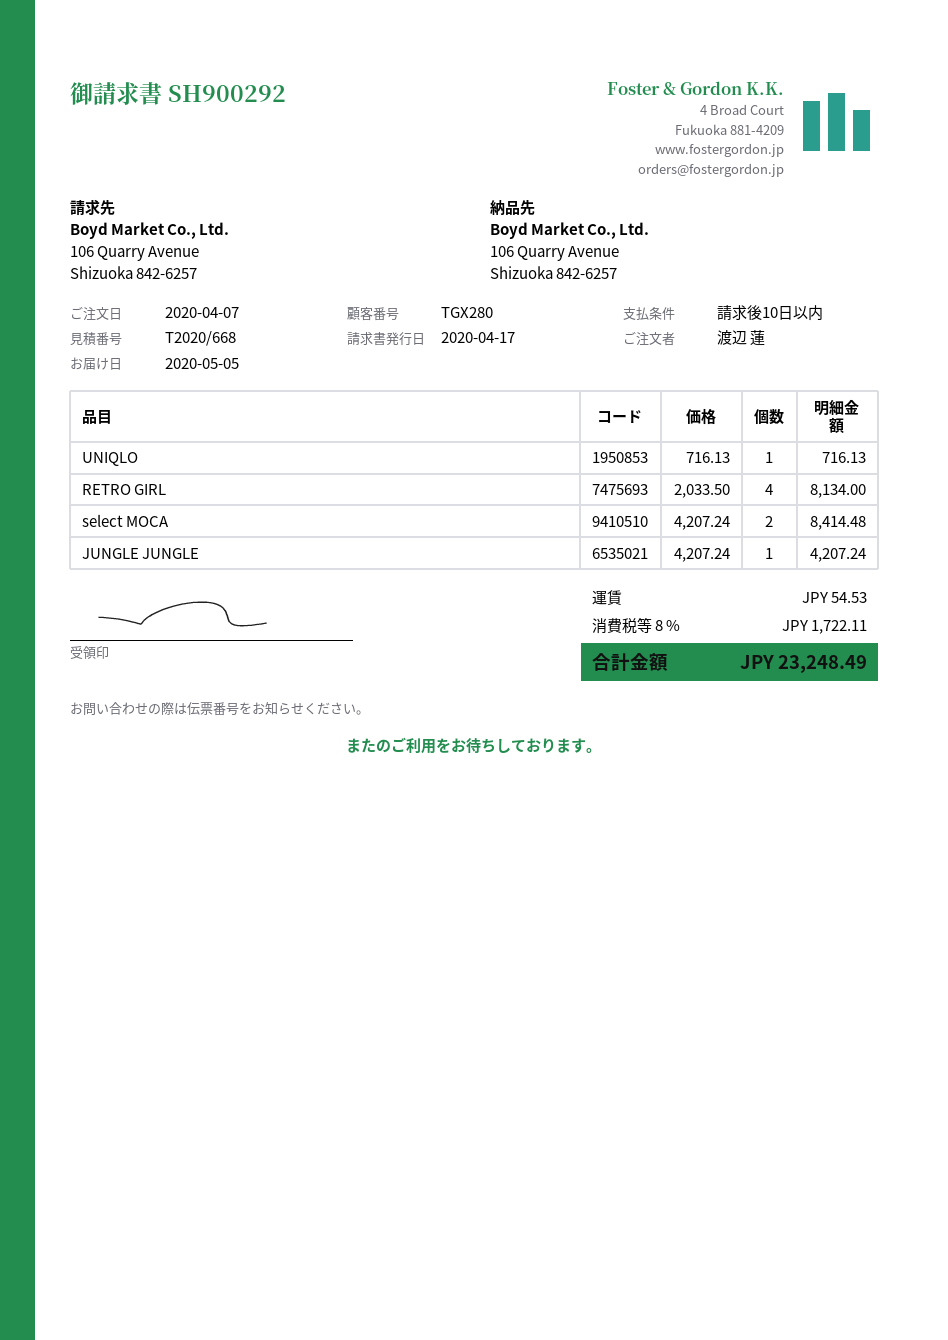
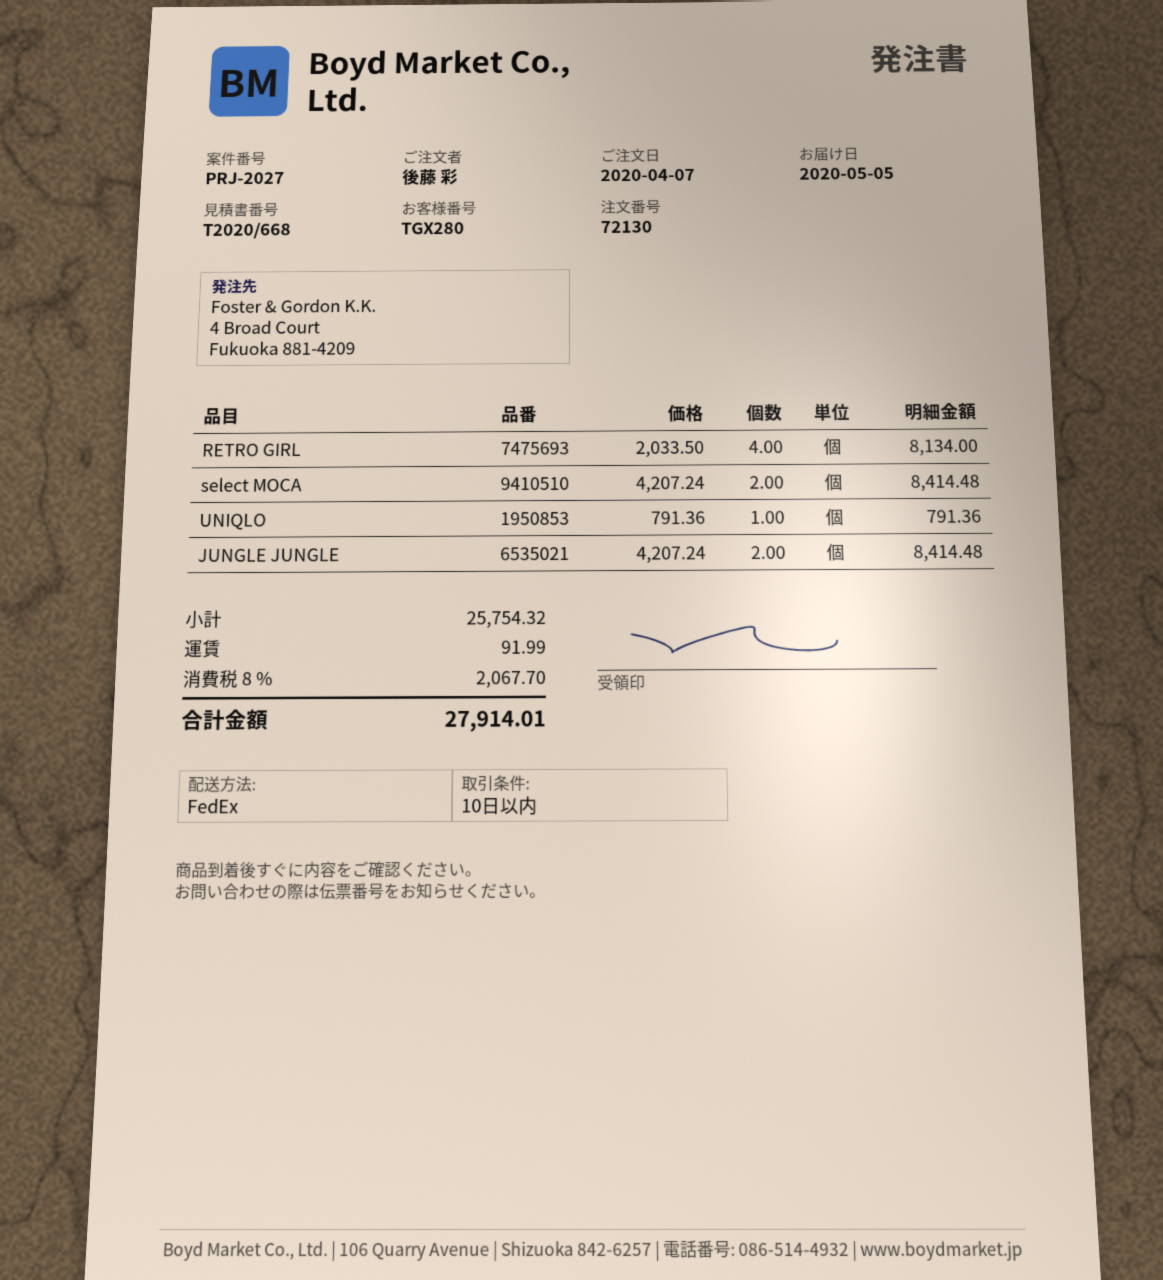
ordered by: 渡辺 蓮 -> 後藤 彩
UNIQLO: 1 x 716.13 = 716.13 -> 1 x 791.36 = 791.36
JUNGLE JUNGLE: 1 x 4207.24 = 4207.24 -> 2 x 4207.24 = 8414.48
shipping: 54.53 -> 91.99
tax: 8% = 1722.11 -> 8% = 2067.70
total: 23248.49 -> 27914.01

